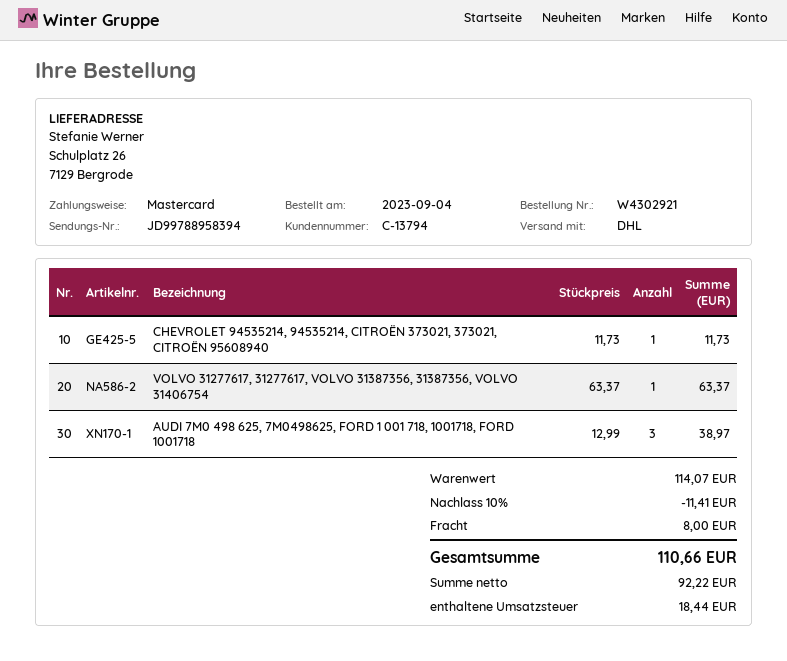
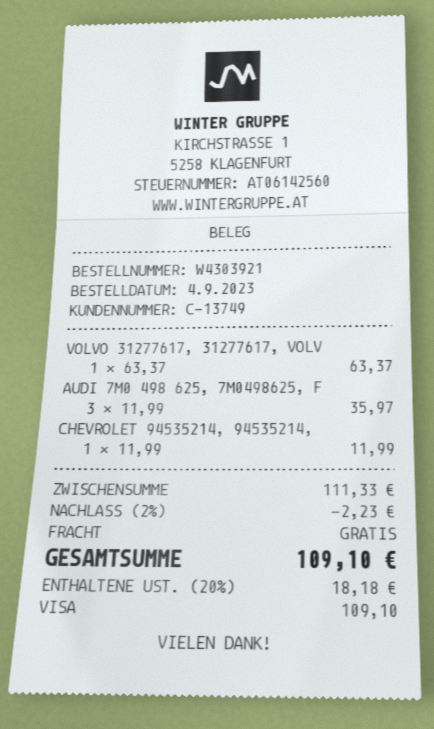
order number: W4302921 -> W4303921
customer number: C-13794 -> C-13749
payment method: Mastercard -> Visa
CHEVROLET 94535214, 94535214, CITROËN 373021, 373021, CITROËN 95608940: 1 x 11.73 = 11.73 -> 1 x 11.99 = 11.99
AUDI 7M0 498 625, 7M0498625, FORD 1 001 718, 1001718, FORD 1001718: 3 x 12.99 = 38.97 -> 3 x 11.99 = 35.97
subtotal: 114.07 -> 111.33
discount: 10% = 11.41 -> 2% = 2.23
shipping: 8.00 -> 0.00
tax: 18.44 -> 18.18
total: 110.66 -> 109.10

